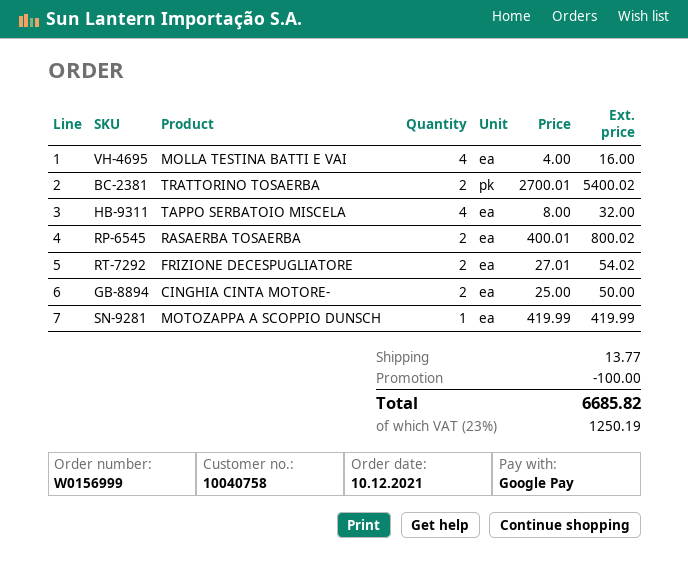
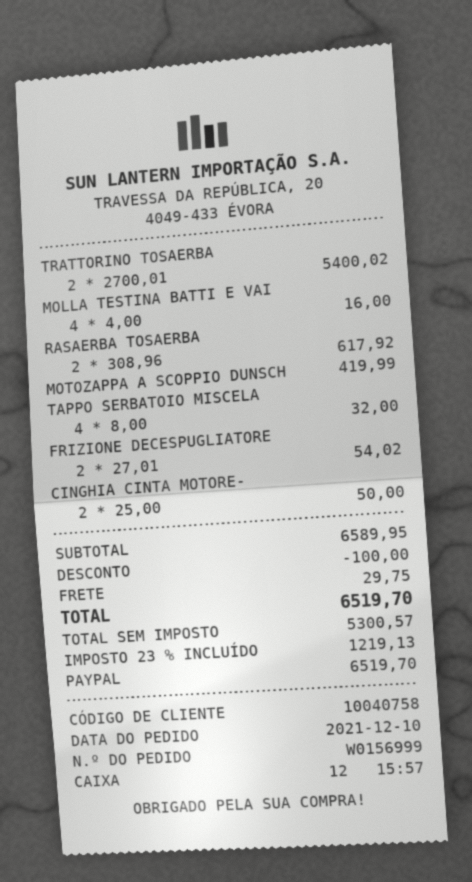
payment method: Google Pay -> PayPal
RASAERBA TOSAERBA: 2 x 400.01 = 800.02 -> 2 x 308.96 = 617.92
shipping: 13.77 -> 29.75
tax: 23% = 1250.19 -> 23% = 1219.13
total: 6685.82 -> 6519.70

